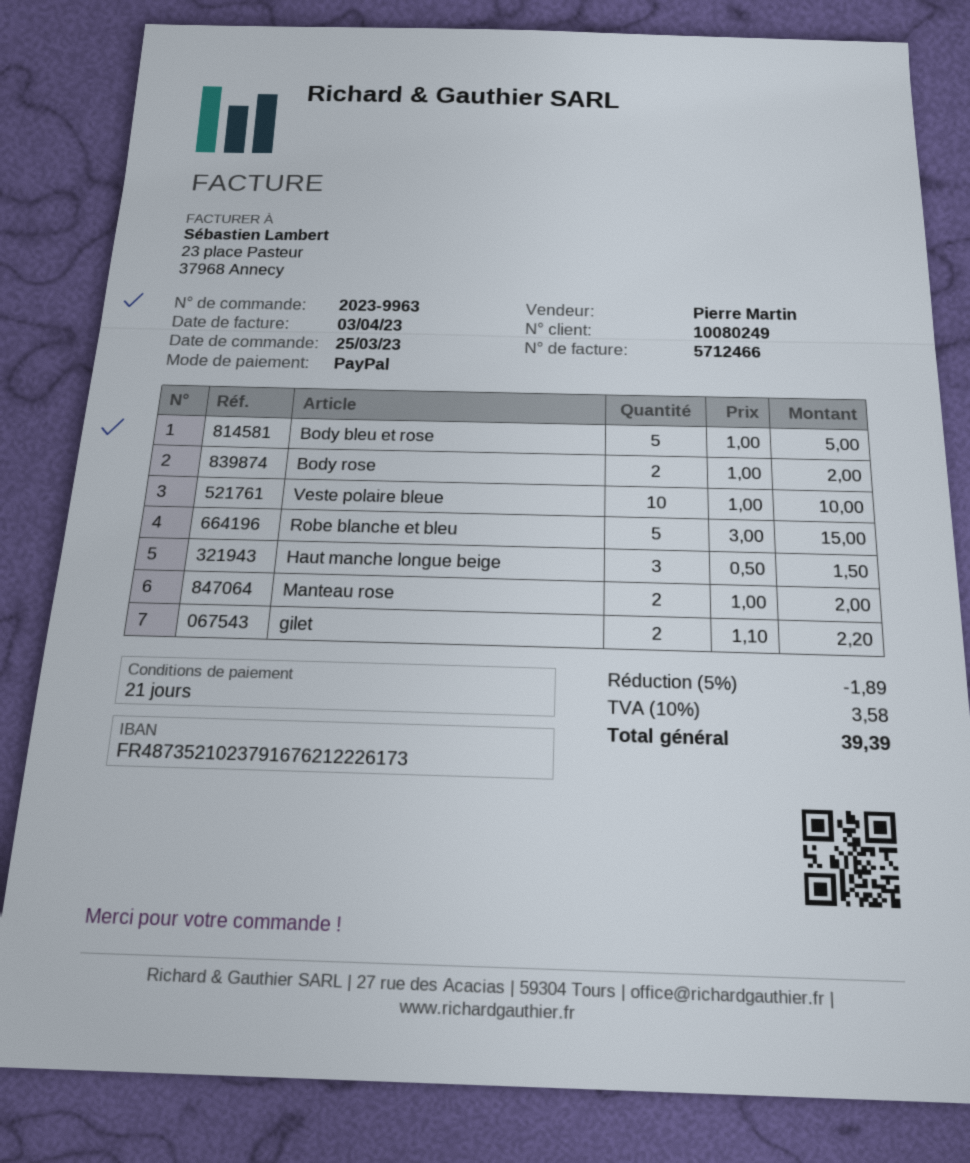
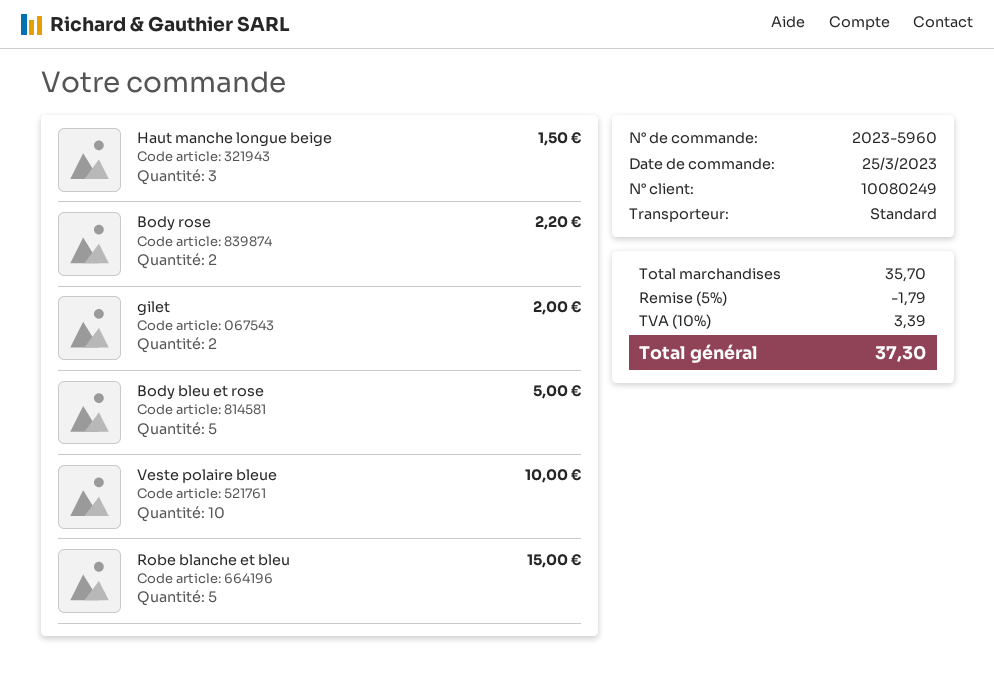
order number: 2023-9963 -> 2023-5960
Body rose: 2 for 2.00 -> 2 for 2.20
Manteau rose: 2 for 2.00 -> none
gilet: 2 for 2.20 -> 2 for 2.00
discount: 5% = 1.89 -> 5% = 1.79
tax: 10% = 3.58 -> 10% = 3.39
total: 39.39 -> 37.30

